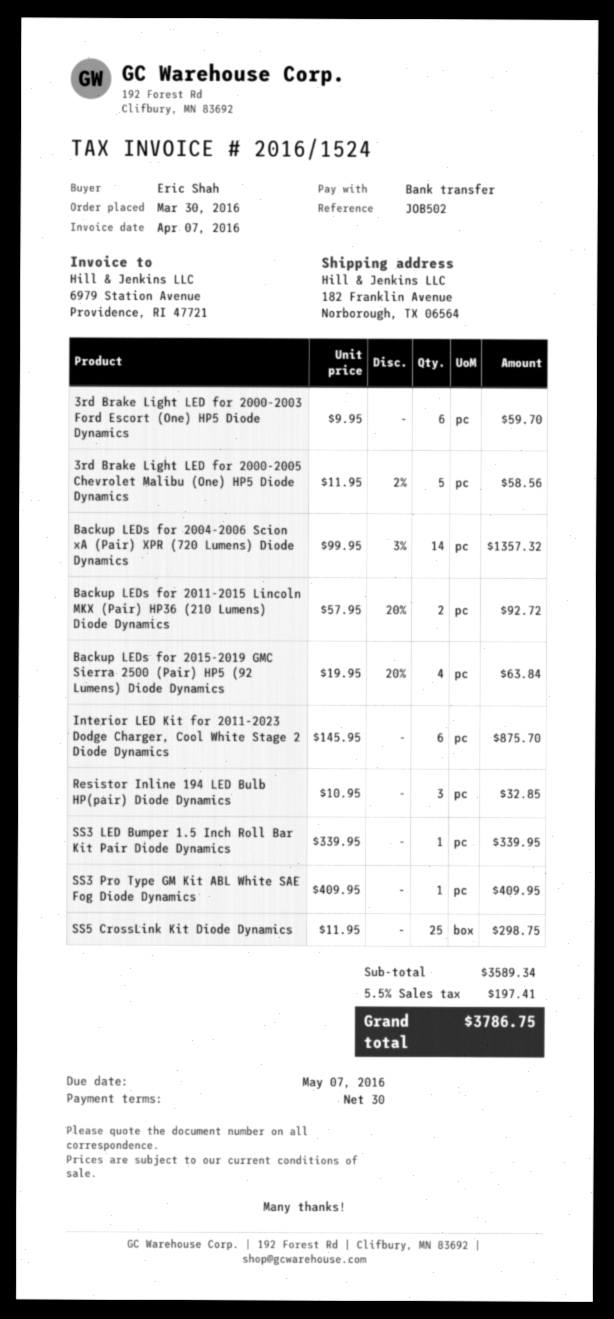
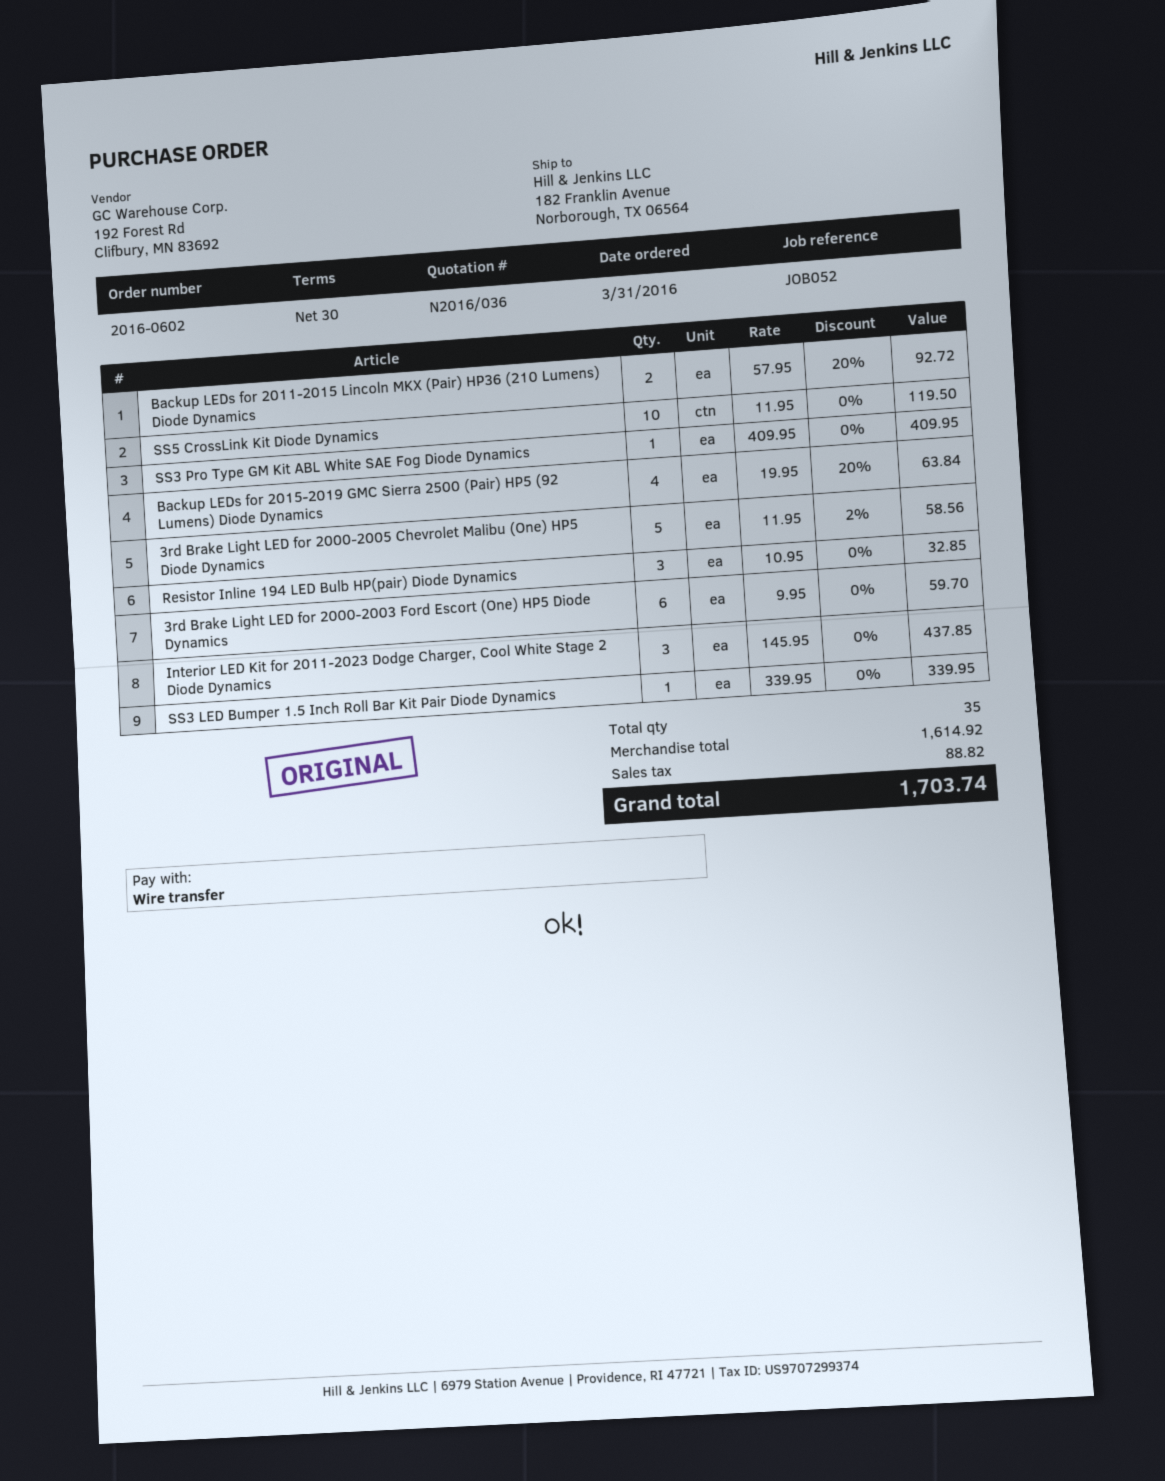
order date: 2016-03-30 -> 2016-03-31
reference: JOB502 -> JOB052
Backup LEDs for 2004-2006 Scion xA (Pair) XPR (720 Lumens) Diode Dynamics: 14 x 99.95 - 3% = 1357.32 -> none
Interior LED Kit for 2011-2023 Dodge Charger, Cool White Stage 2 Diode Dynamics: 6 x 145.95 = 875.70 -> 3 x 145.95 = 437.85
SS5 CrossLink Kit Diode Dynamics: 25 x 11.95 = 298.75 -> 10 x 11.95 = 119.50
subtotal: 3589.34 -> 1614.92
tax: 197.41 -> 88.82
total: 3786.75 -> 1703.74

